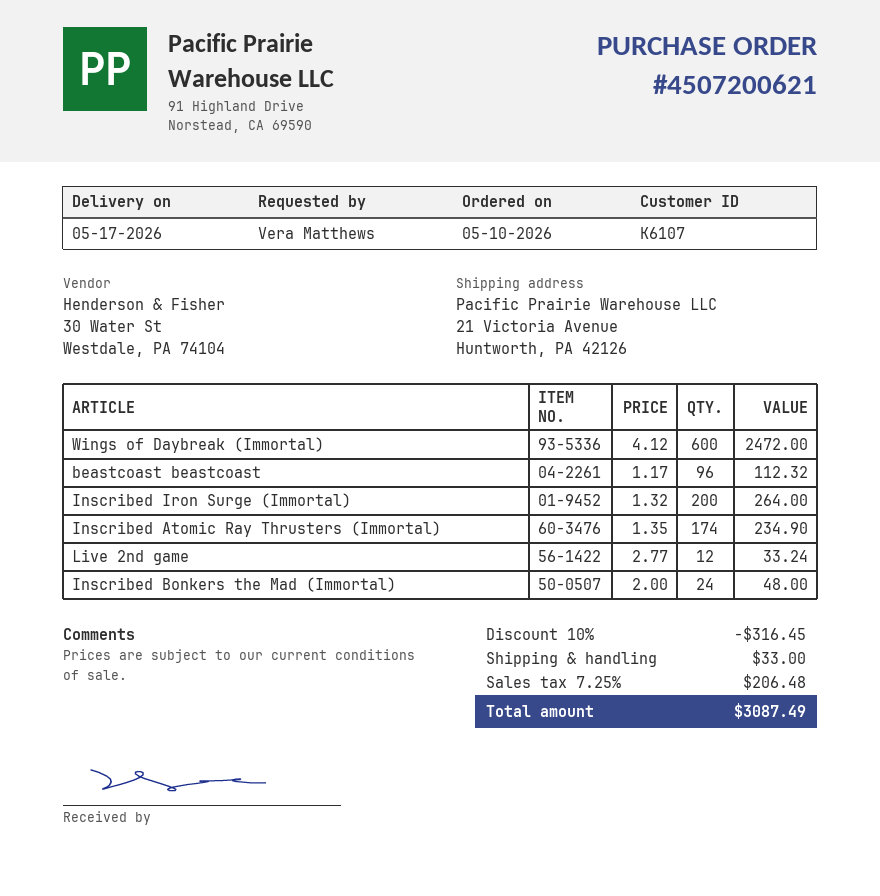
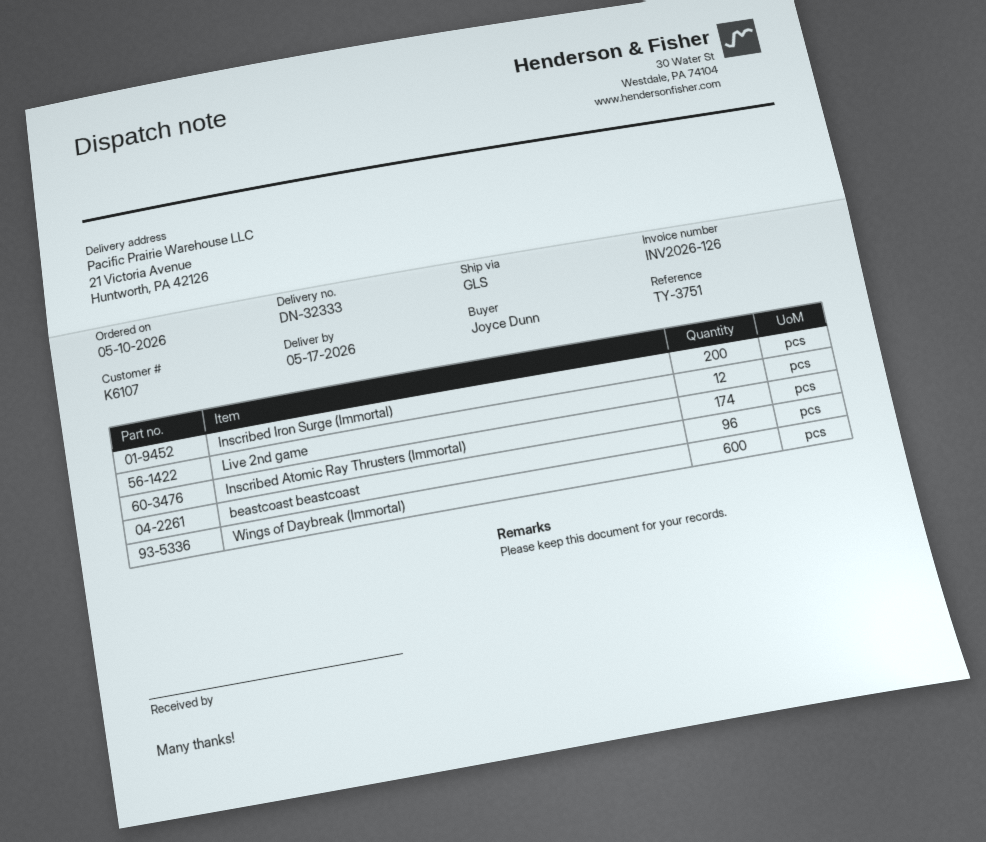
ordered by: Vera Matthews -> Joyce Dunn
Inscribed Bonkers the Mad (Immortal): 24 -> none

